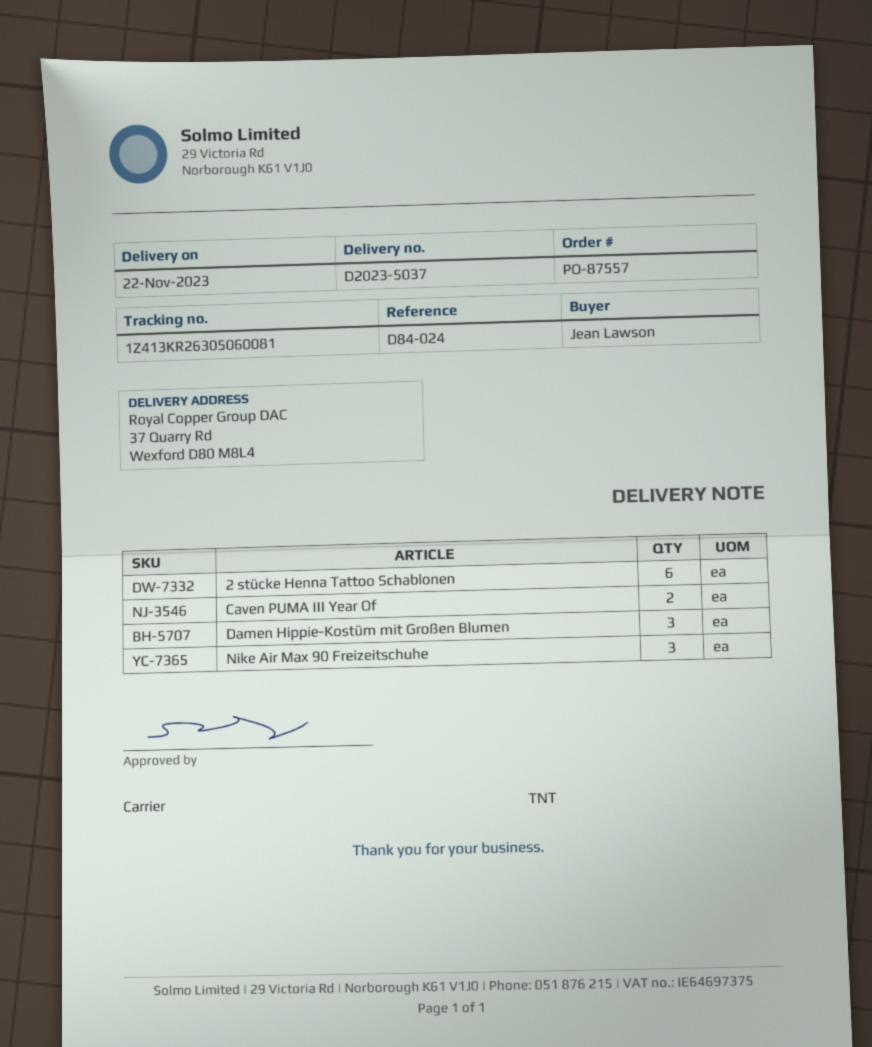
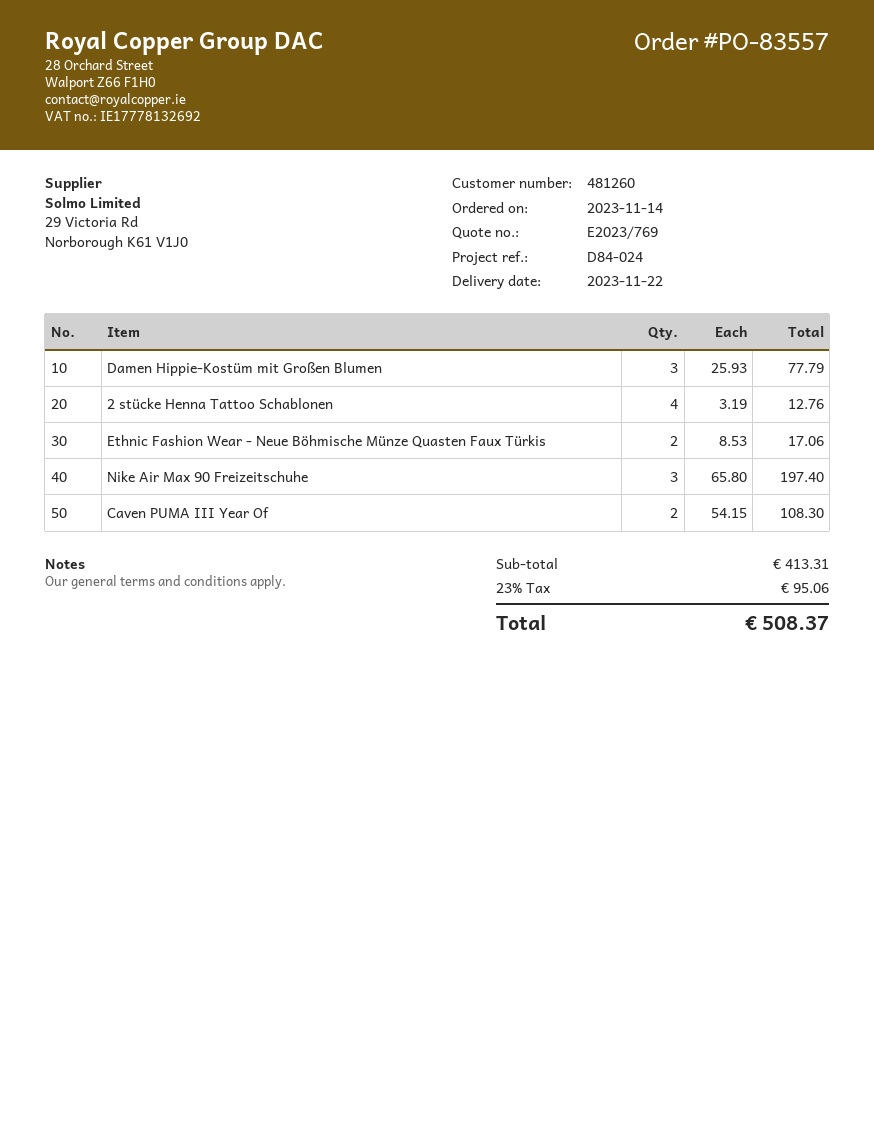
order number: PO-87557 -> PO-83557
2 stücke Henna Tattoo Schablonen: 6 -> 4
Ethnic Fashion Wear - Neue Böhmische Münze Quasten Faux Türkis: none -> 2

